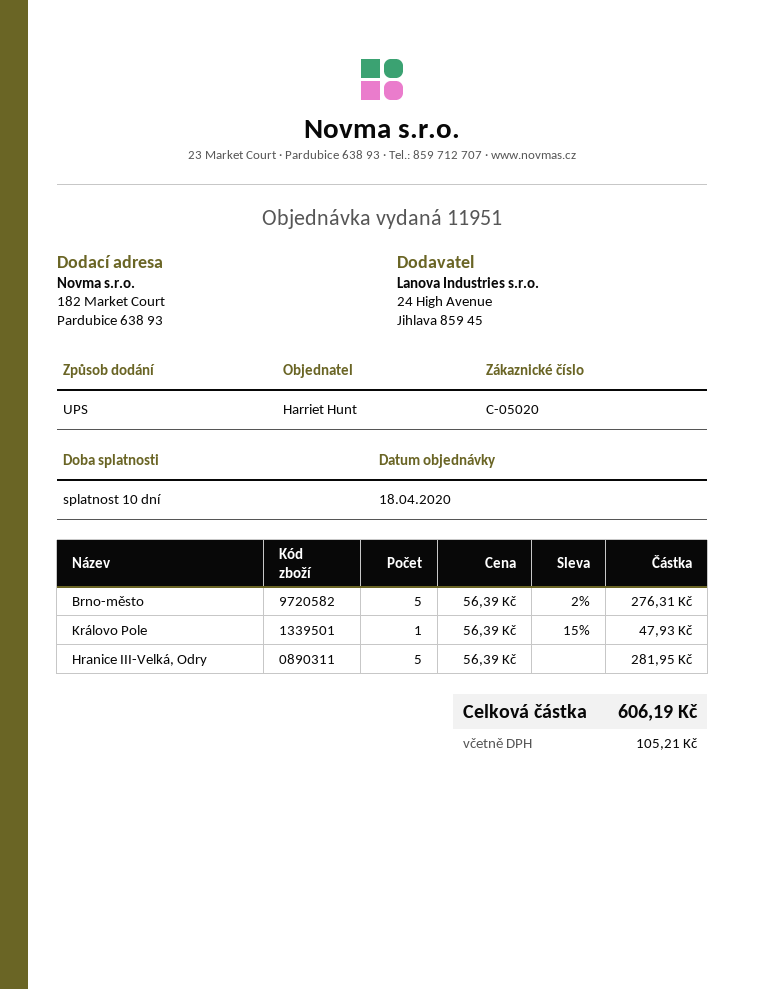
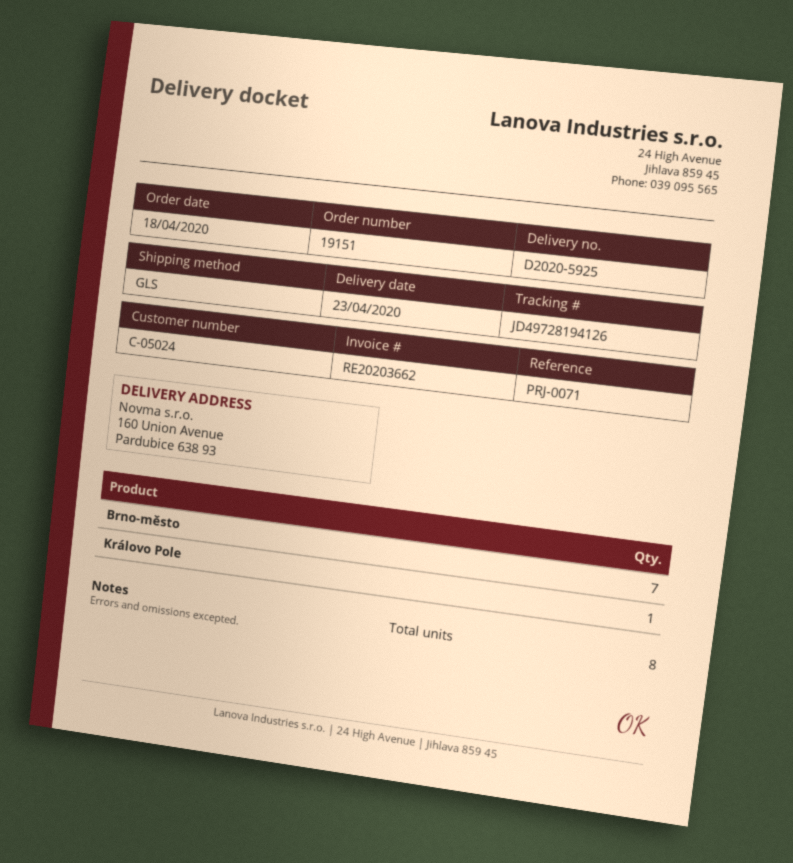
order number: 11951 -> 19151
customer number: C-05020 -> C-05024
shipping method: UPS -> GLS
ship to: 182 Market Court, Pardubice 638 93 -> 160 Union Avenue, Pardubice 638 93
Brno-město: 5 -> 7
Hranice III-Velká, Odry: 5 -> none

